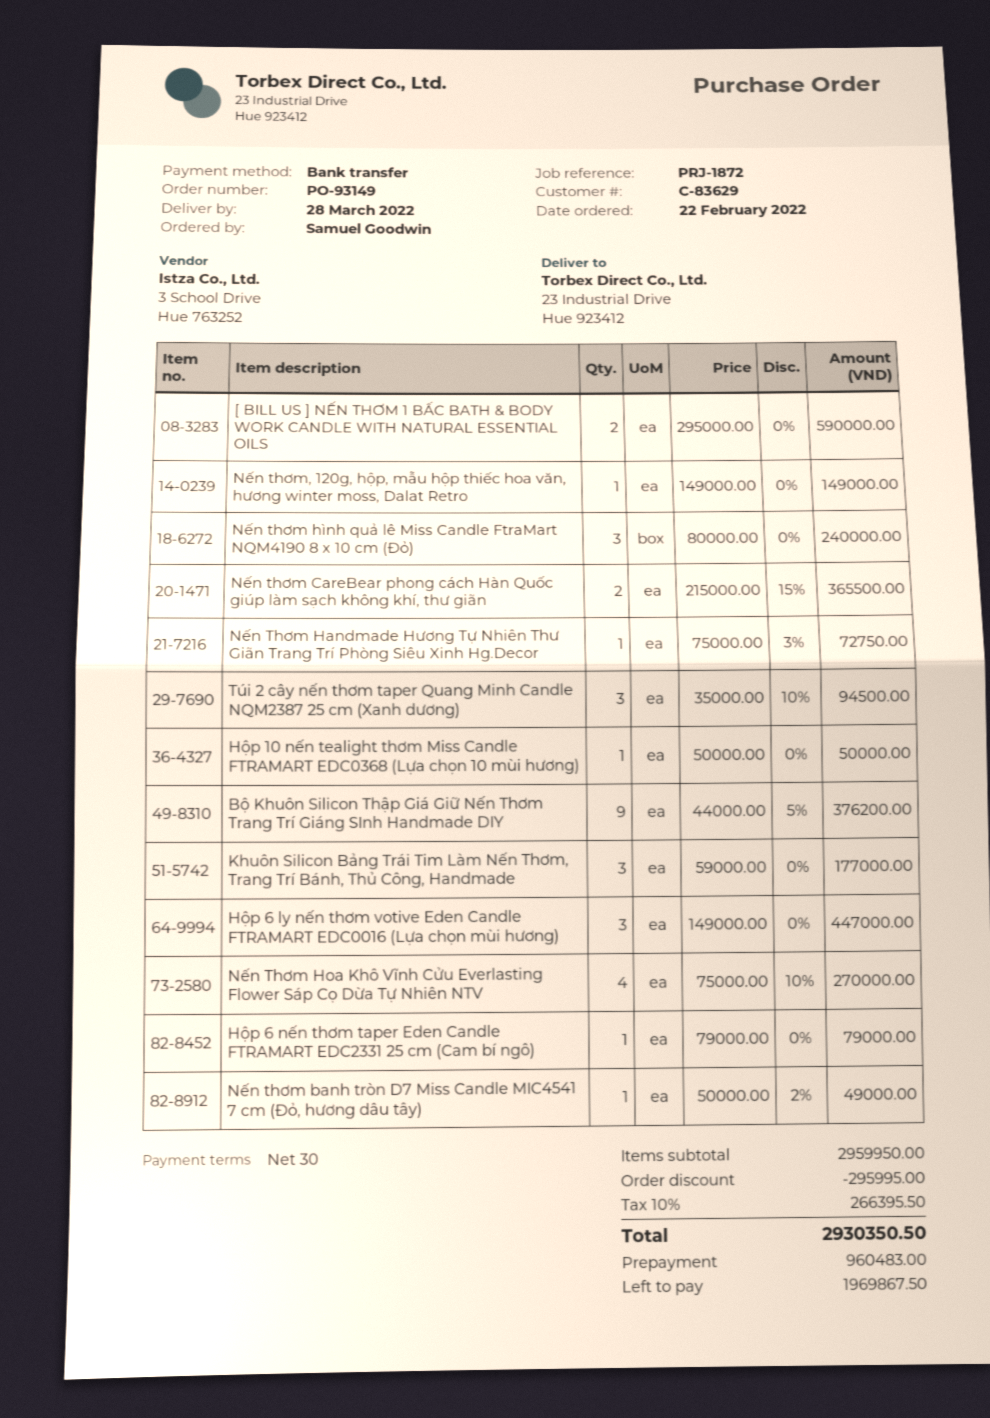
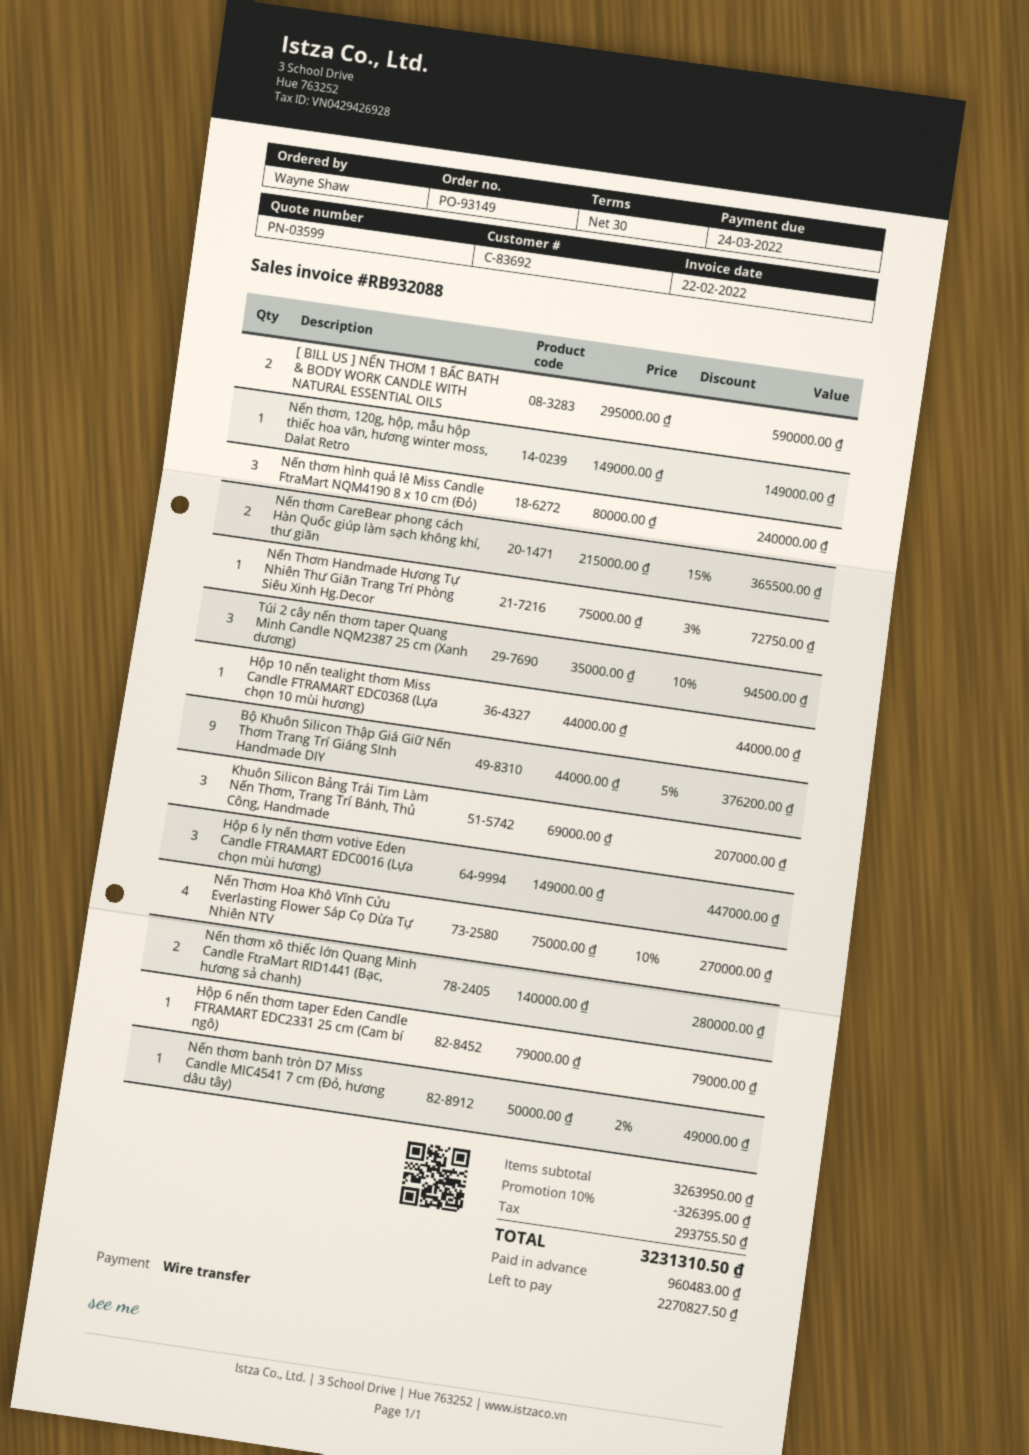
customer number: C-83629 -> C-83692
ordered by: Samuel Goodwin -> Wayne Shaw
Hộp 10 nến tealight thơm Miss Candle FTRAMART EDC0368 (Lựa chọn 10 mùi hương): 1 x 50000.00 = 50000.00 -> 1 x 44000.00 = 44000.00
Khuôn Silicon Bảng Trái Tim Làm Nến Thơm, Trang Trí Bánh, Thủ Công, Handmade: 3 x 59000.00 = 177000.00 -> 3 x 69000.00 = 207000.00
Nến thơm xô thiếc lớn Quang Minh Candle FtraMart RID1441 (Bạc, hương sả chanh): none -> 2 x 140000.00 = 280000.00
subtotal: 2959950.00 -> 3263950.00
discount: 295995.00 -> 326395.00
tax: 266395.50 -> 293755.50
total: 2930350.50 -> 3231310.50
balance: 1969867.50 -> 2270827.50

